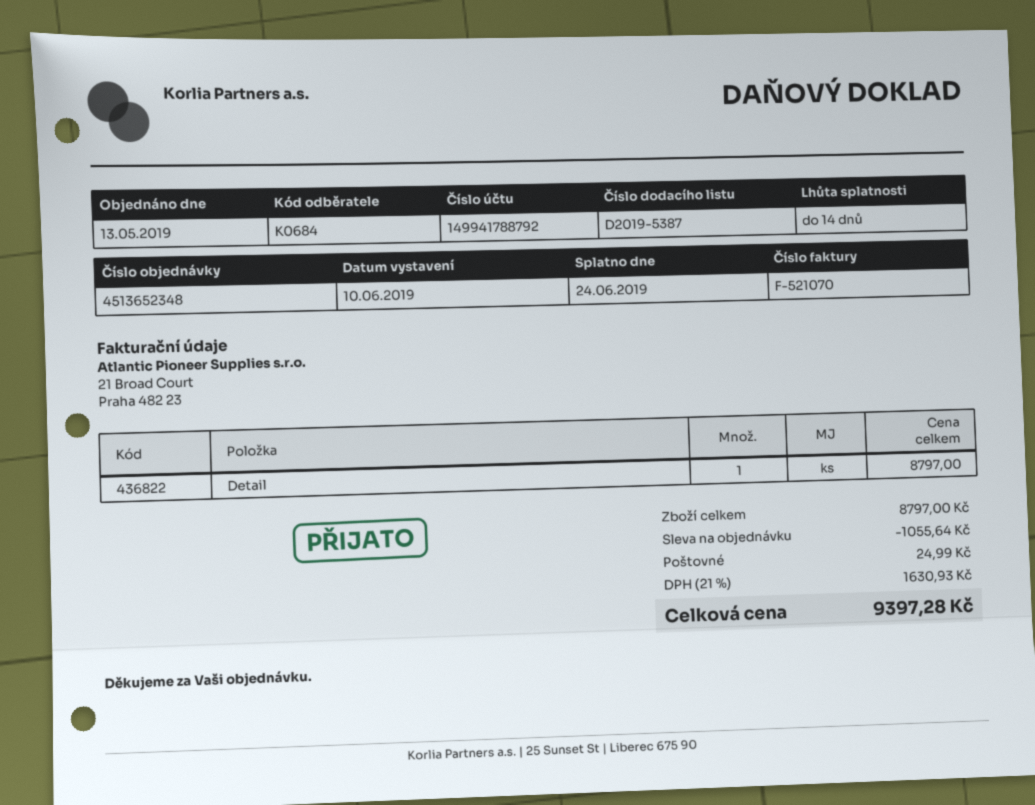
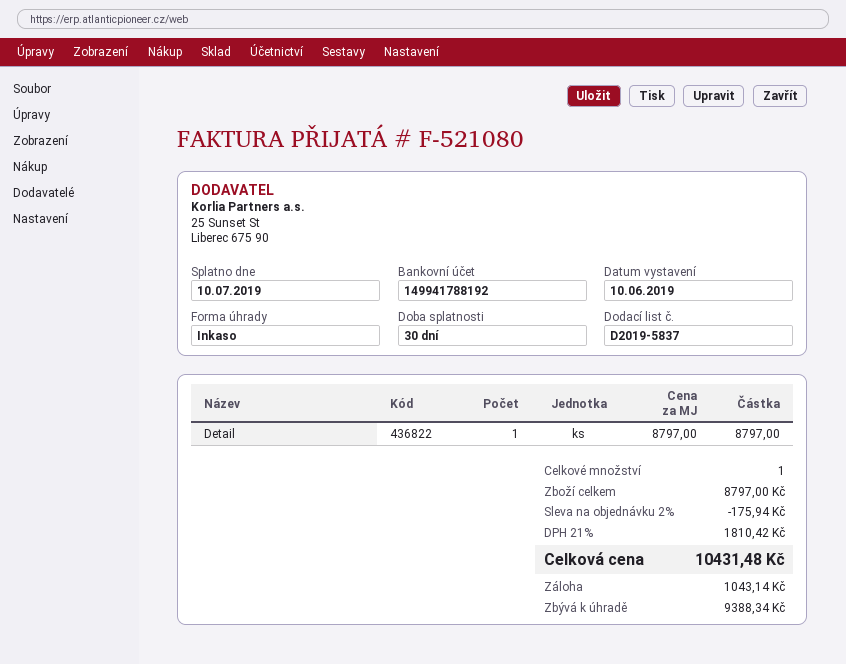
delivery note number: D2019-5387 -> D2019-5837
invoice number: F-521070 -> F-521080
payment terms: 14 days -> 30 days
due date: 2019-06-24 -> 2019-07-10
bank account: 149941788792 -> 149941788192
discount: 1055.64 -> 175.94
shipping: 24.99 -> none
tax: 21% = 1630.93 -> 21% = 1810.42
total: 9397.28 -> 10431.48

